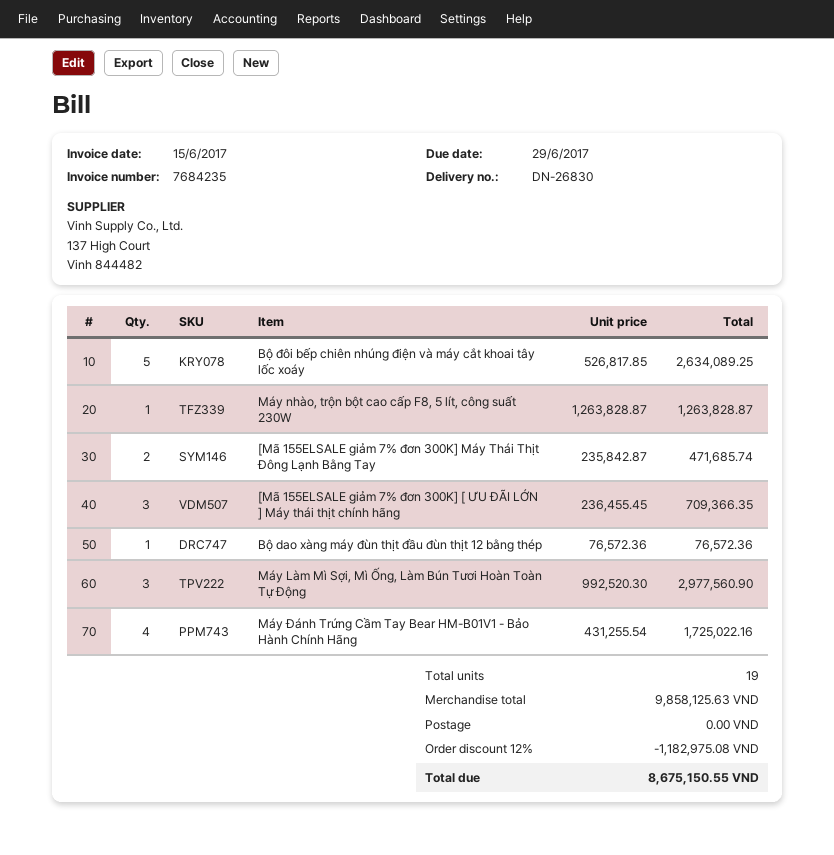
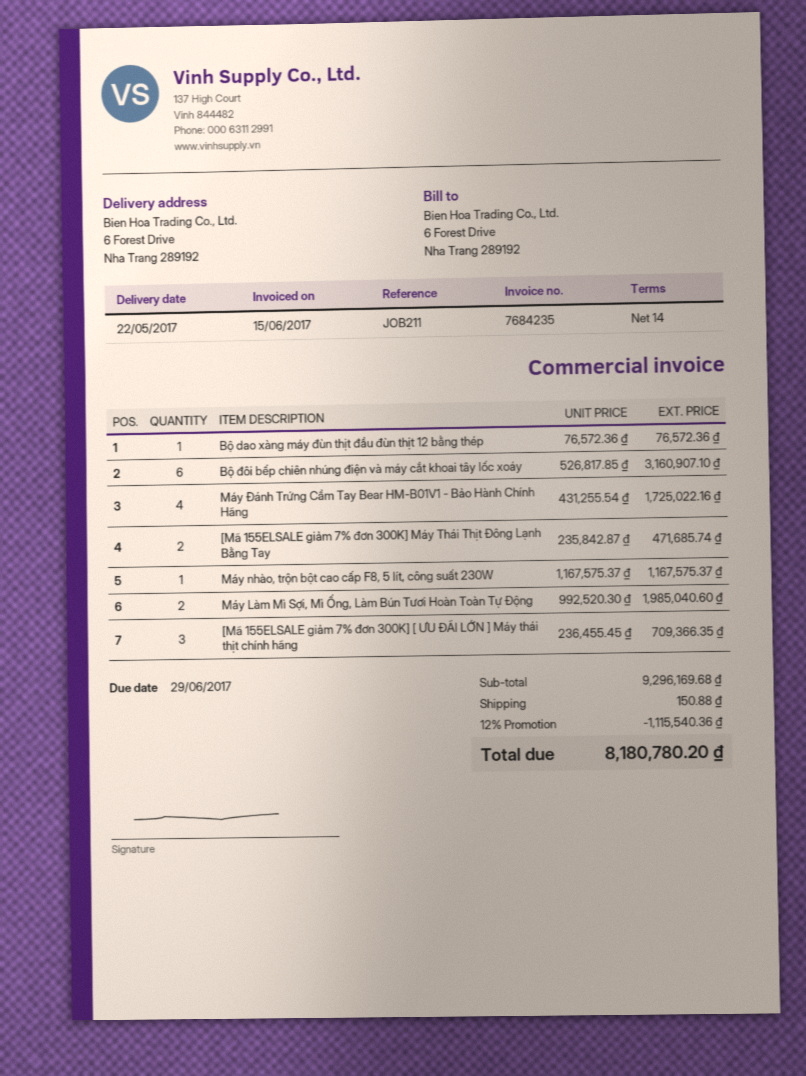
Bộ đôi bếp chiên nhúng điện và máy cắt khoai tây lốc xoáy: 5 x 526817.85 = 2634089.25 -> 6 x 526817.85 = 3160907.10
Máy nhào, trộn bột cao cấp F8, 5 lít, công suất 230W: 1 x 1263828.87 = 1263828.87 -> 1 x 1167575.37 = 1167575.37
Máy Làm Mì Sợi, Mì Ống, Làm Bún Tươi Hoàn Toàn Tự Động: 3 x 992520.30 = 2977560.90 -> 2 x 992520.30 = 1985040.60
subtotal: 9858125.63 -> 9296169.68
discount: 12% = 1182975.08 -> 12% = 1115540.36
shipping: 0.00 -> 150.88
total: 8675150.55 -> 8180780.20

